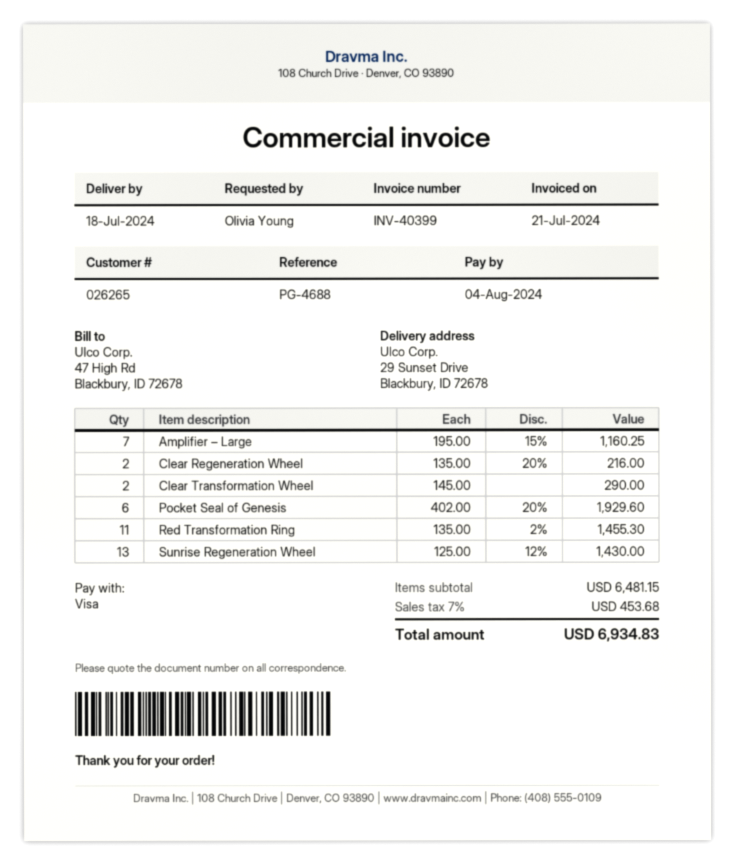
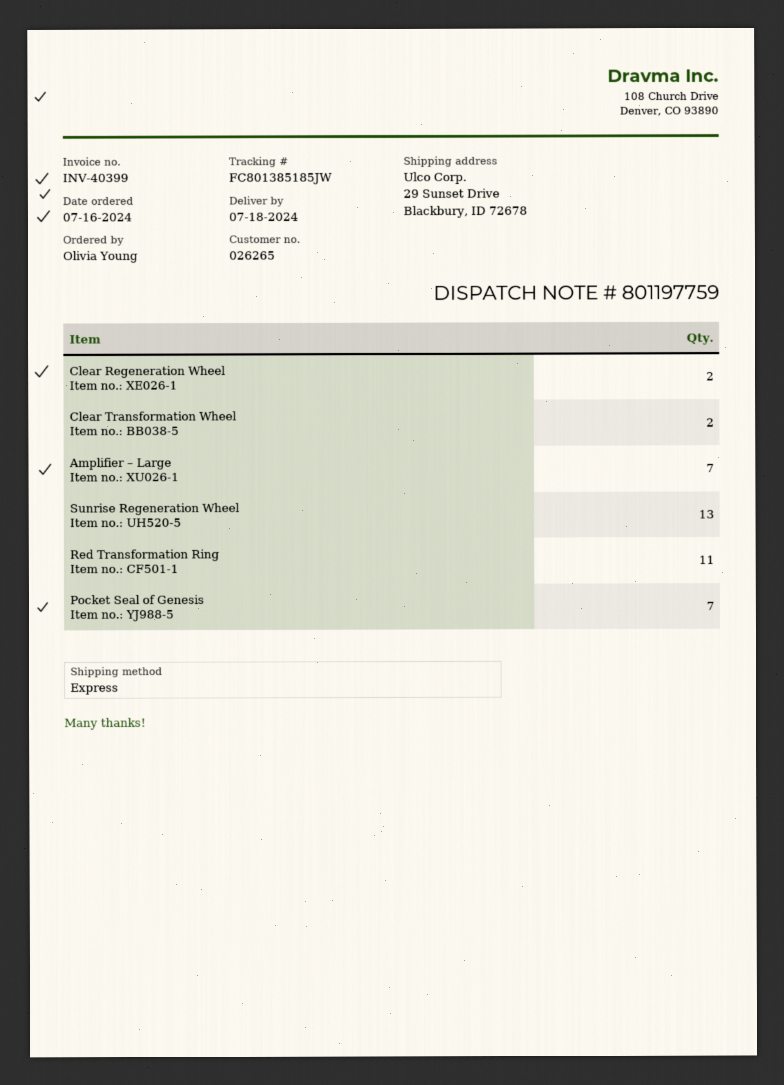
Pocket Seal of Genesis: 6 -> 7

